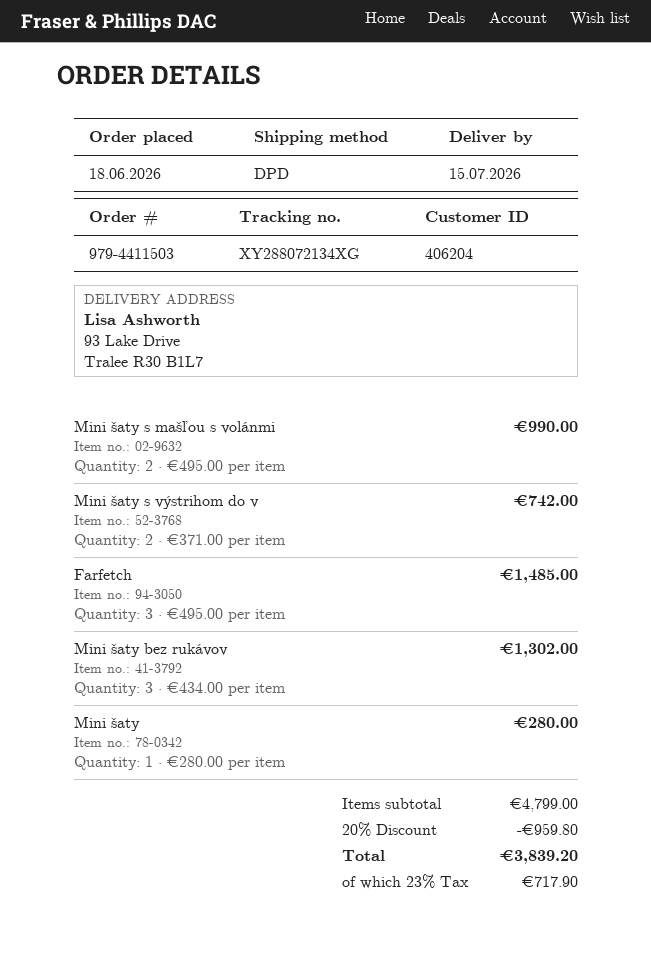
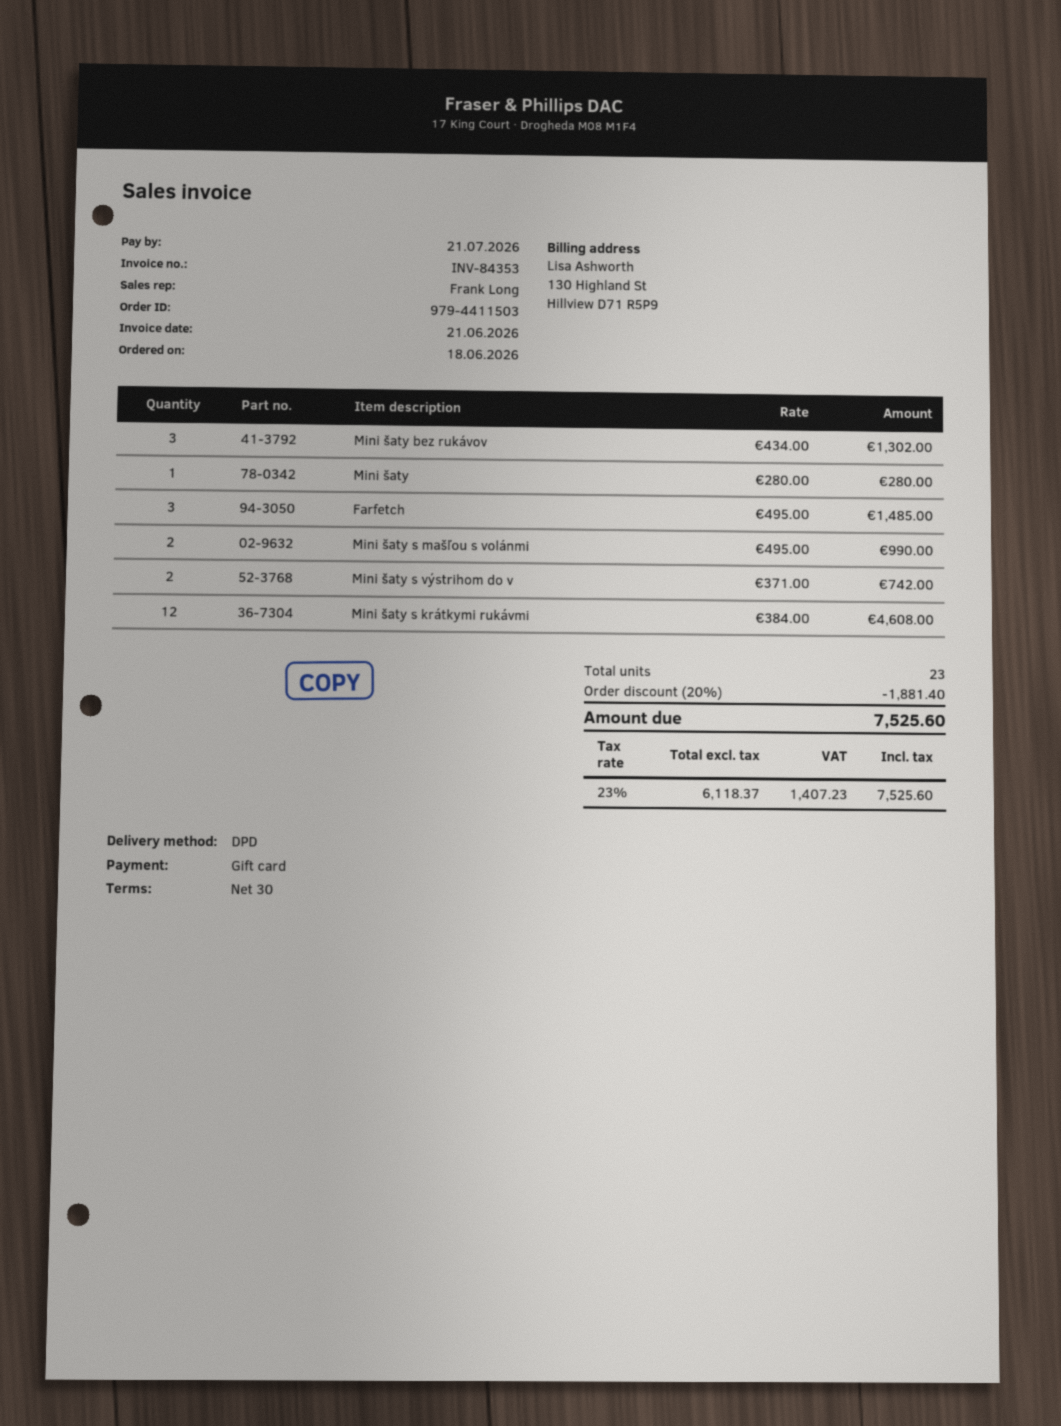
Mini šaty s krátkymi rukávmi: none -> 12 x 384.00 = 4608.00
discount: 20% = 959.80 -> 20% = 1881.40
tax: 23% = 717.90 -> 23% = 1407.23
total: 3839.20 -> 7525.60

